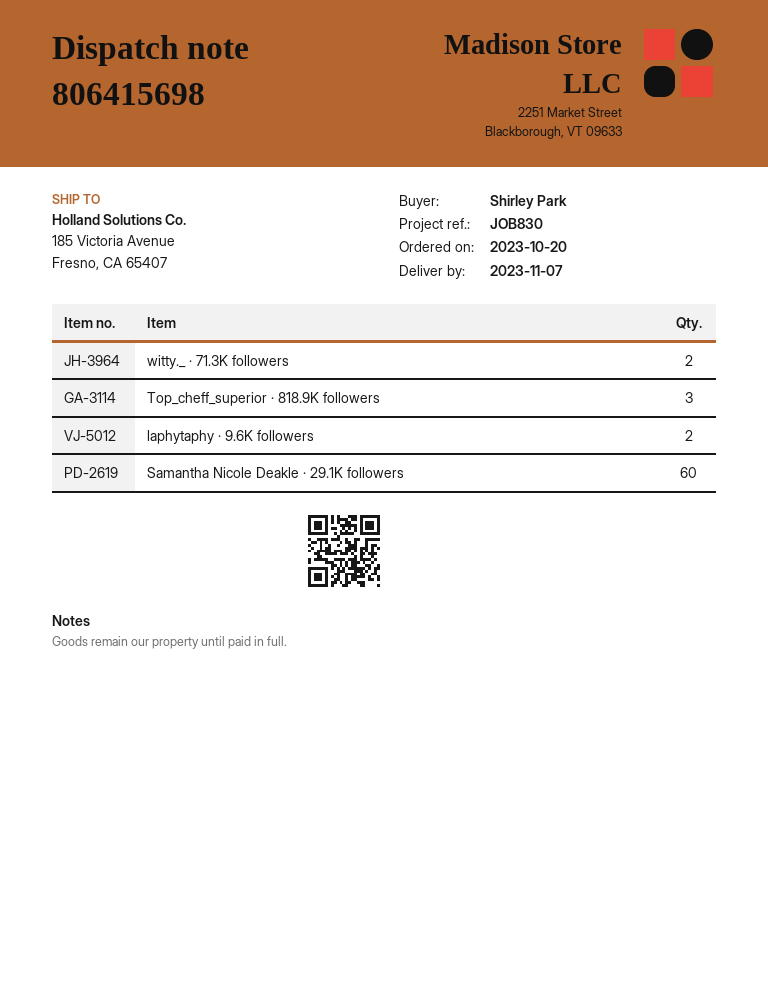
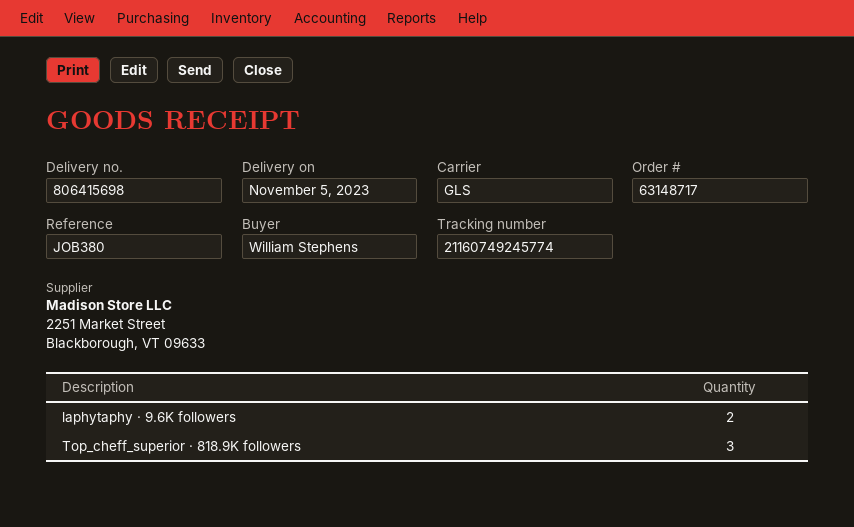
delivery date: 2023-11-07 -> 2023-11-05
reference: JOB830 -> JOB380
ordered by: Shirley Park -> William Stephens
witty._ · 71.3K followers: 2 -> none
Samantha Nicole Deakle · 29.1K followers: 60 -> none

